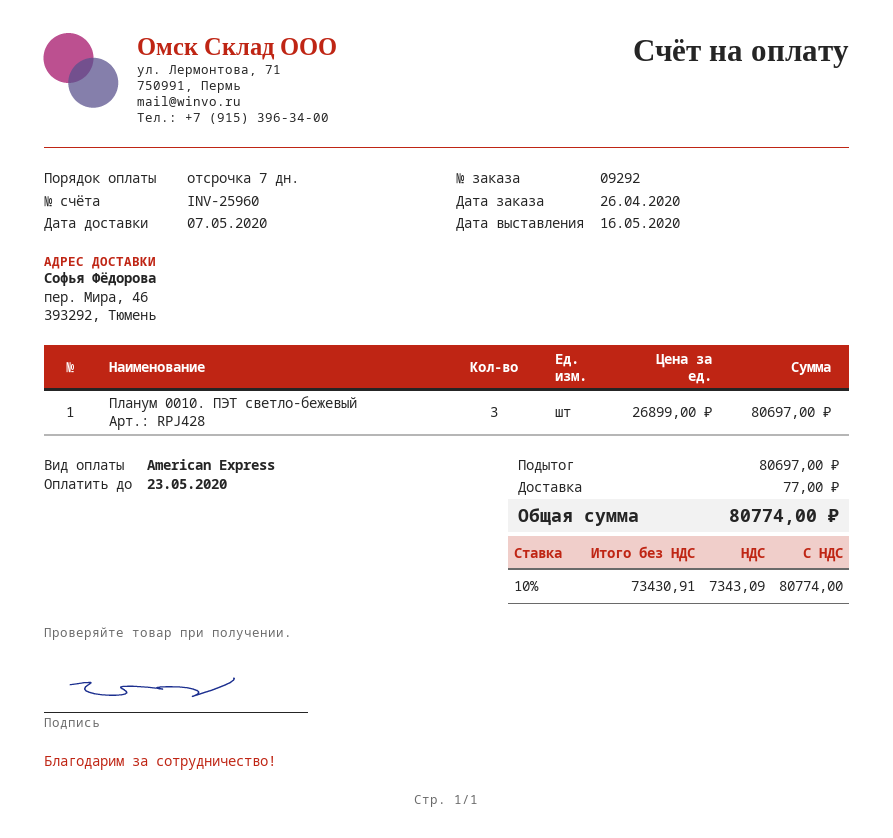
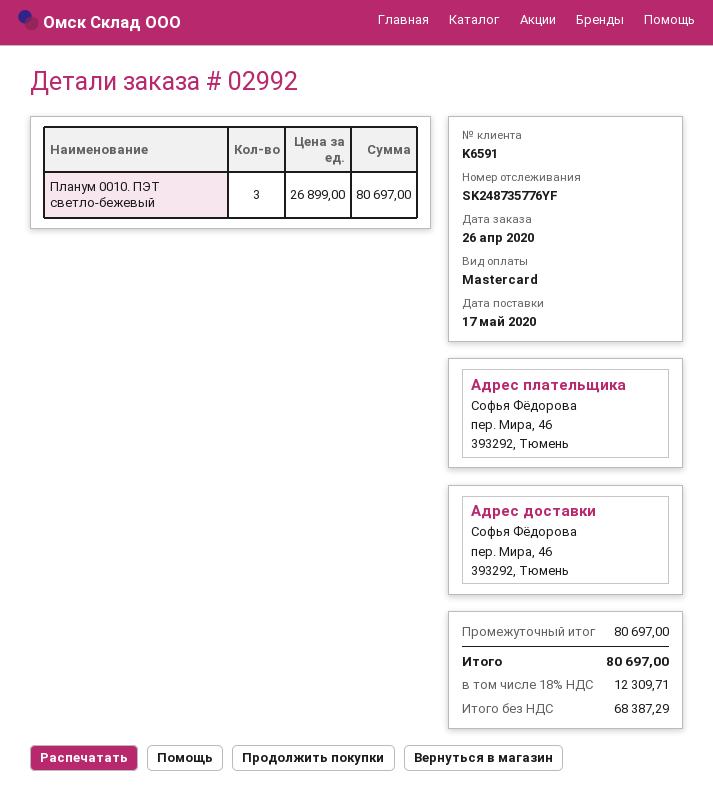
order number: 09292 -> 02992
delivery date: 2020-05-07 -> 2020-05-17
payment method: American Express -> Mastercard
shipping: 77.00 -> none
net: 73430.91 -> 68387.29
tax: 10% = 7343.09 -> 18% = 12309.71
total: 80774.00 -> 80697.00

